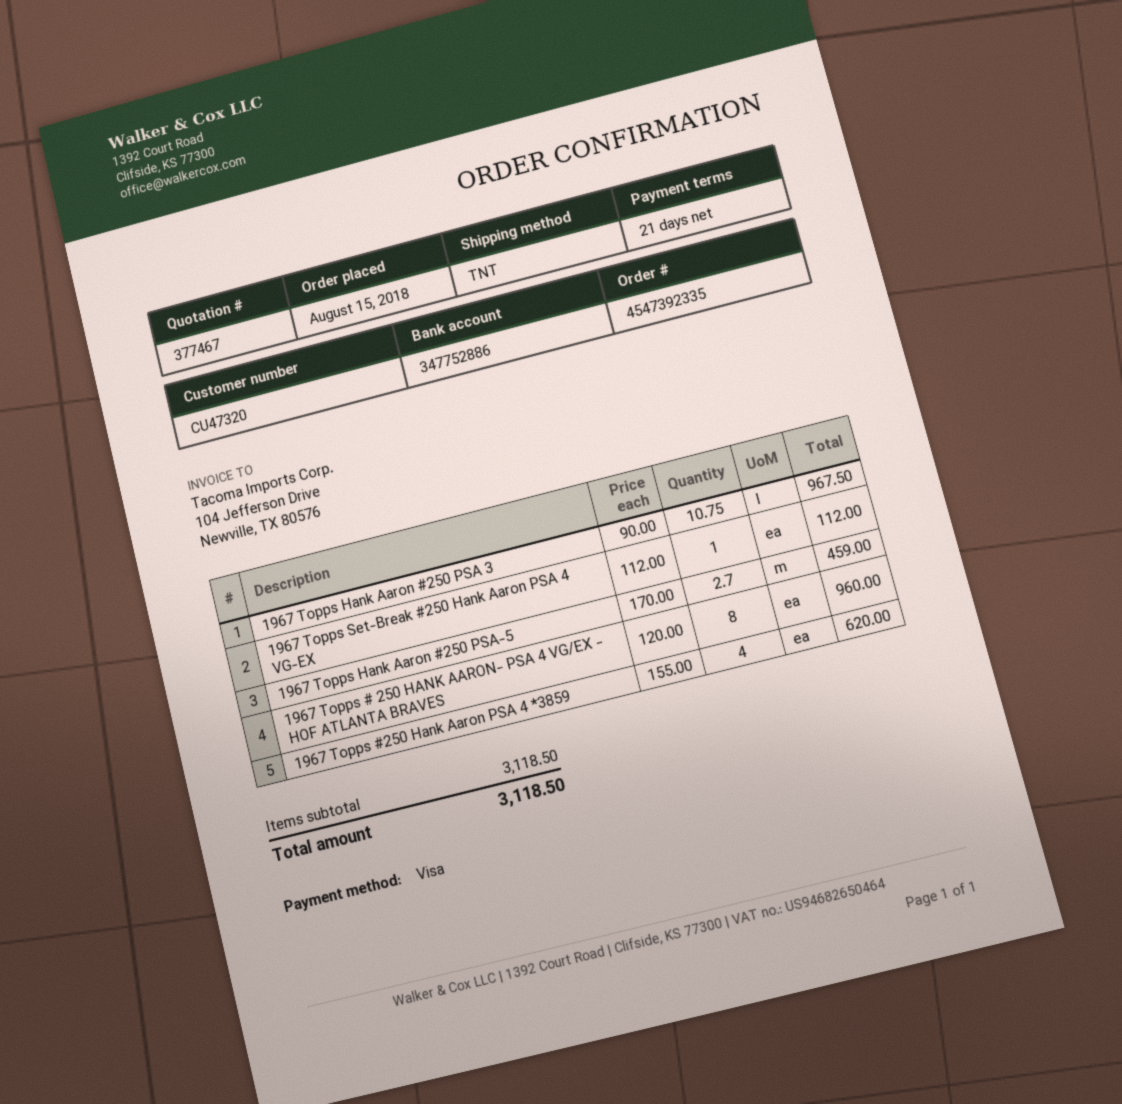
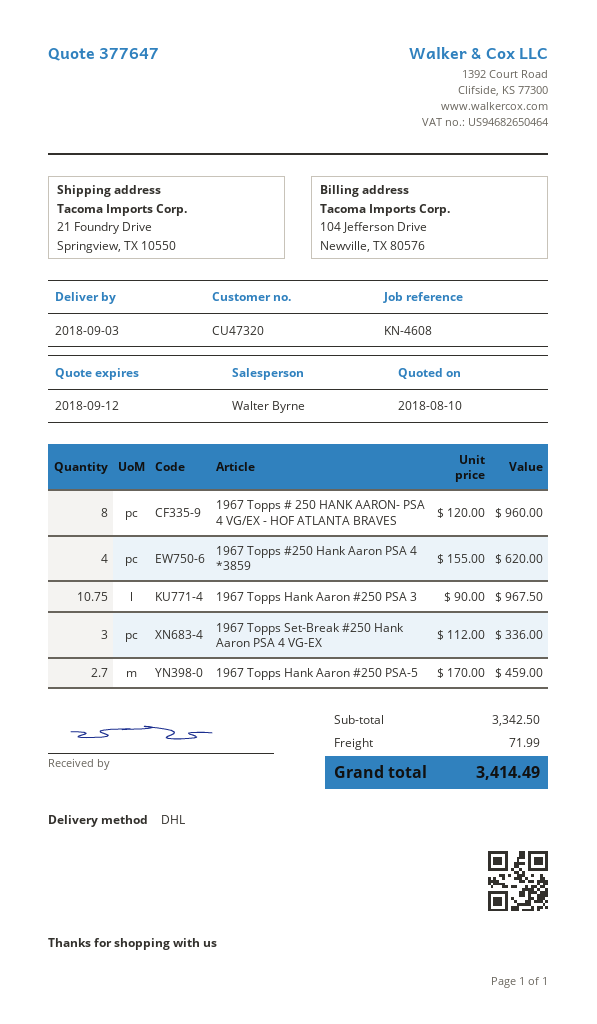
quote number: 377467 -> 377647
shipping method: TNT -> DHL
1967 Topps Set-Break #250 Hank Aaron PSA 4 VG-EX: 1 x 112.00 = 112.00 -> 3 x 112.00 = 336.00
subtotal: 3118.50 -> 3342.50
shipping: none -> 71.99
total: 3118.50 -> 3414.49

